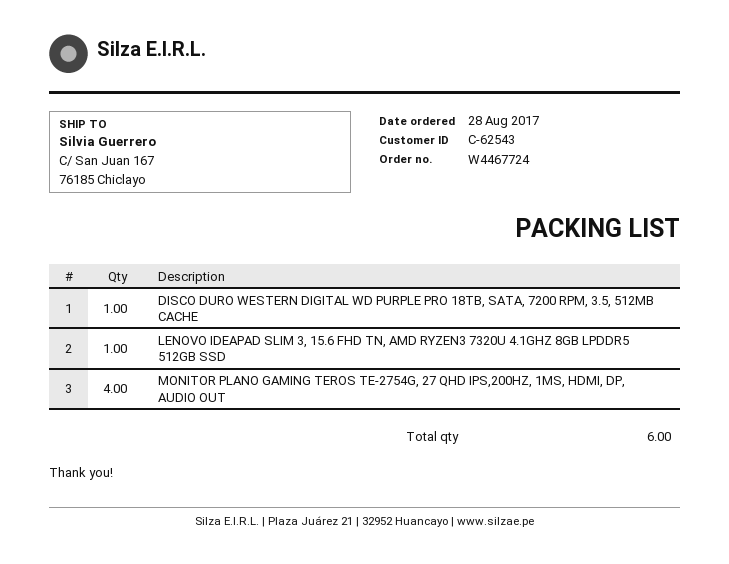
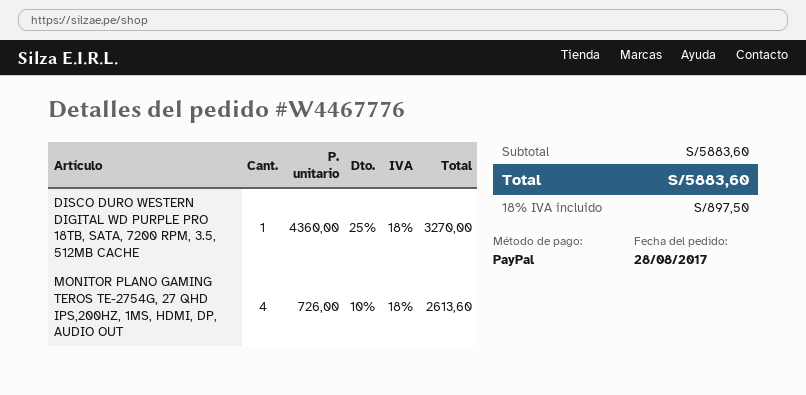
order number: W4467724 -> W4467776
LENOVO IDEAPAD SLIM 3, 15.6 FHD TN, AMD RYZEN3 7320U 4.1GHZ 8GB LPDDR5 512GB SSD: 1 -> none

